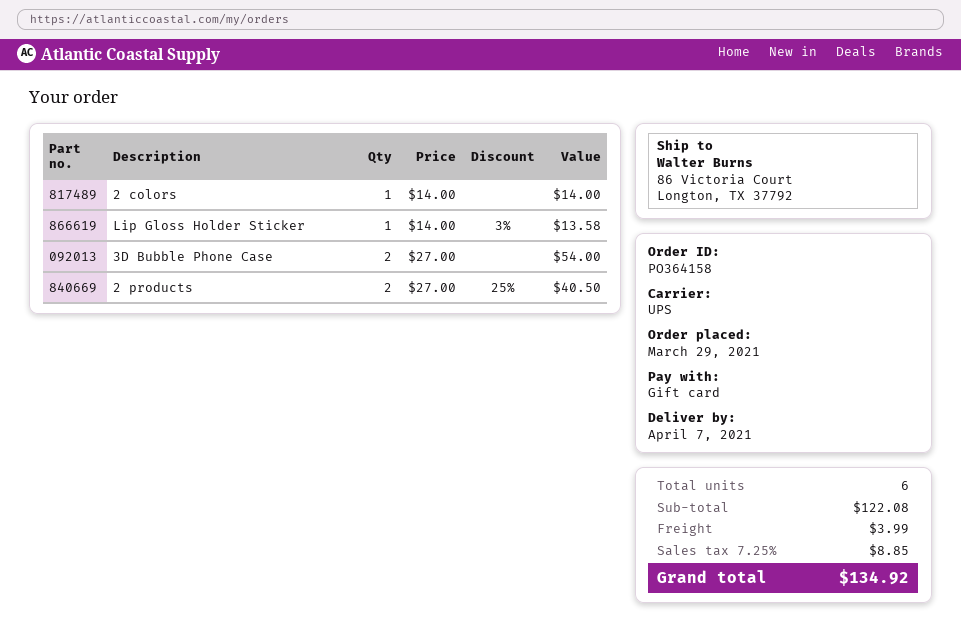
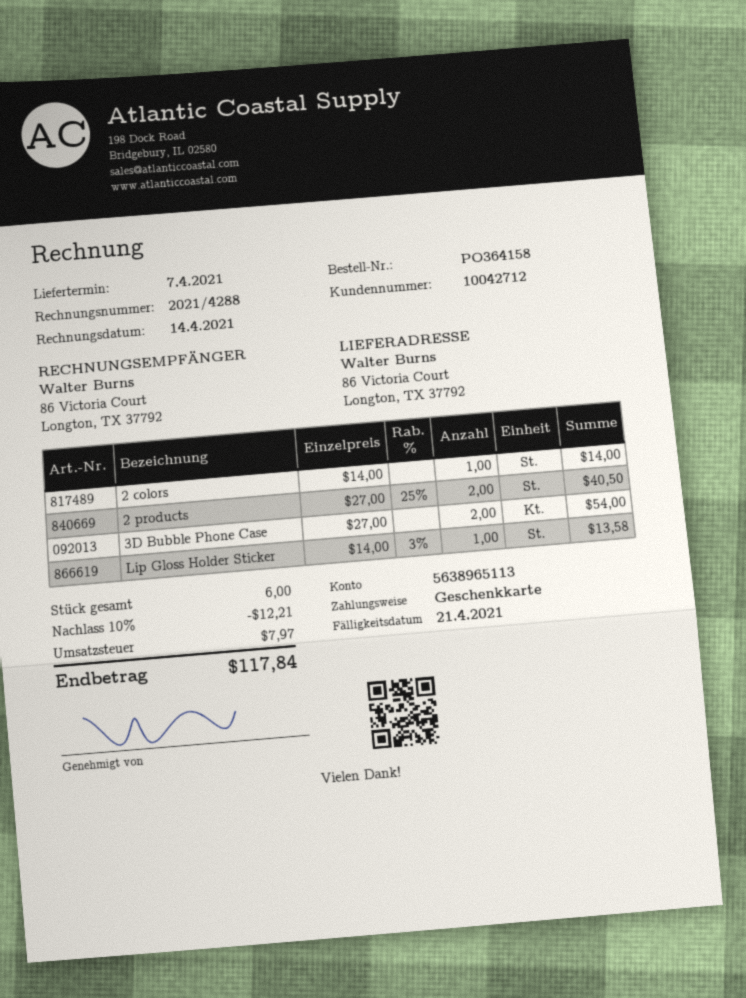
discount: none -> 10% = 12.21
shipping: 3.99 -> none
tax: 8.85 -> 7.97
total: 134.92 -> 117.84

